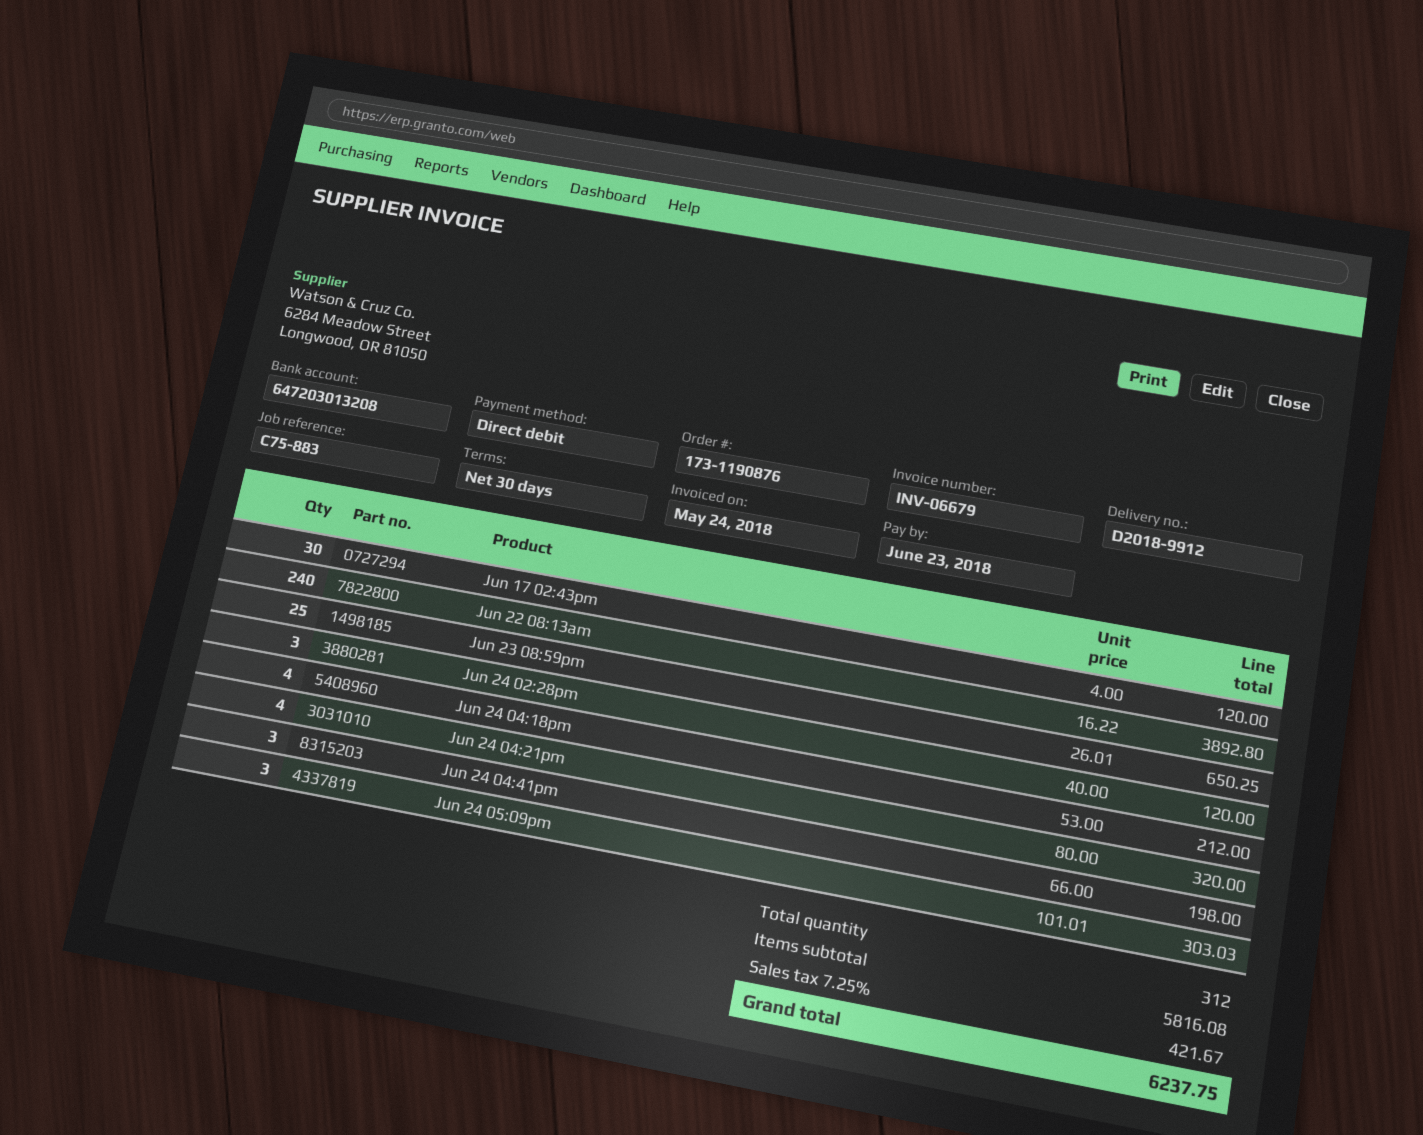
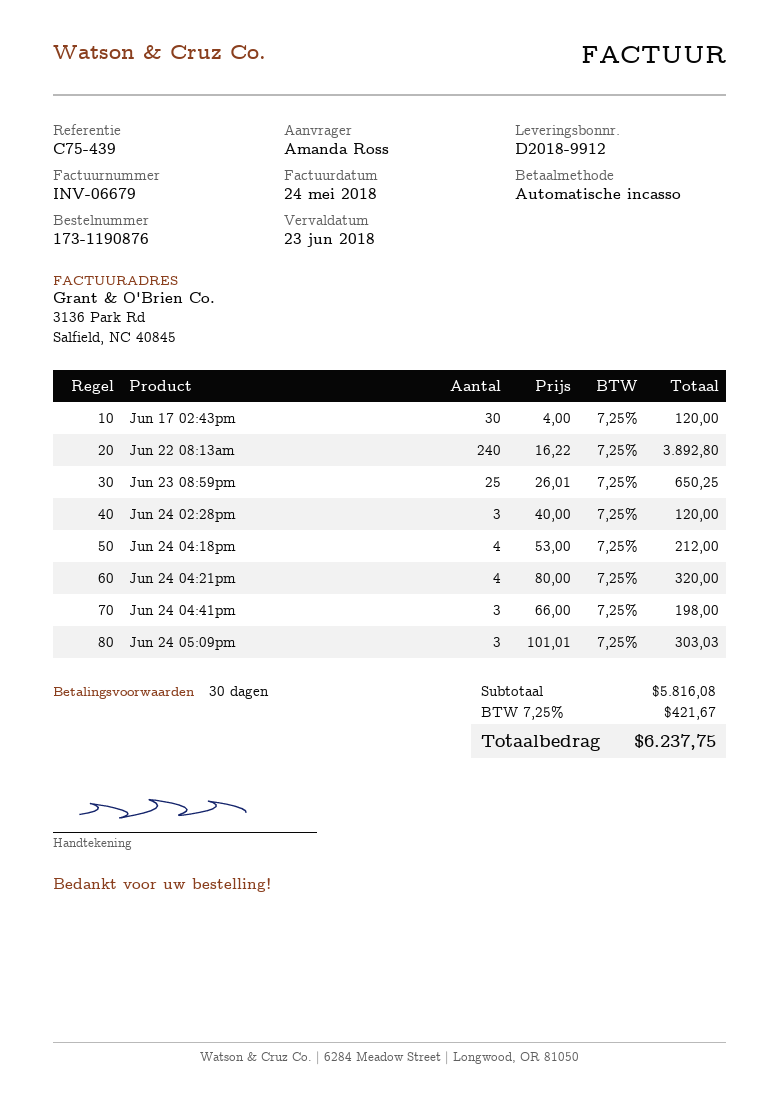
reference: C75-883 -> C75-439

